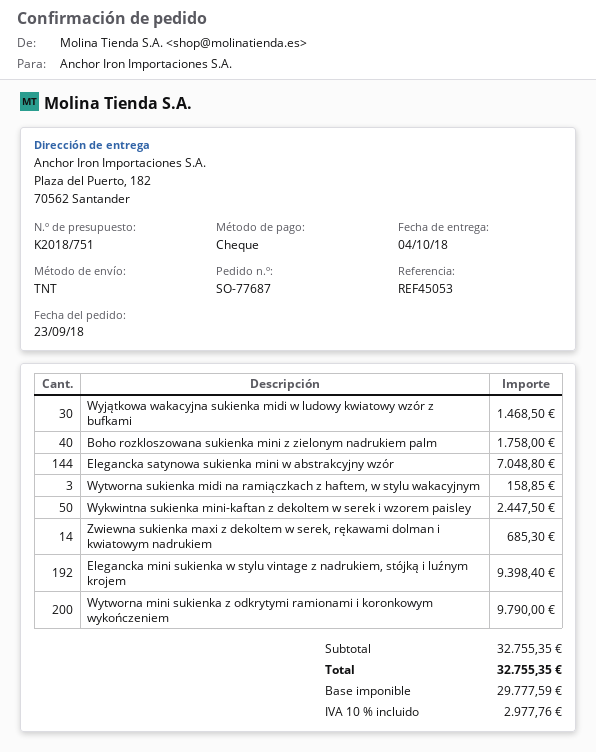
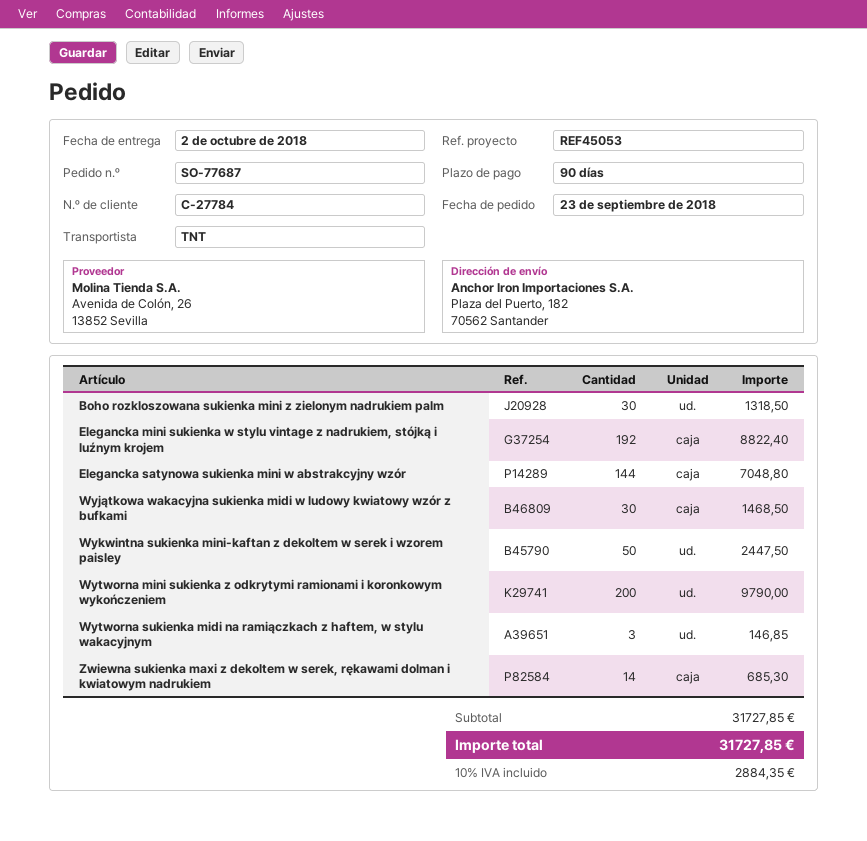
delivery date: 2018-10-04 -> 2018-10-02
Boho rozkloszowana sukienka mini z zielonym nadrukiem palm: 40 for 1758.00 -> 30 for 1318.50
Wytworna sukienka midi na ramiączkach z haftem, w stylu wakacyjnym: 3 for 158.85 -> 3 for 146.85
Elegancka mini sukienka w stylu vintage z nadrukiem, stójką i luźnym krojem: 192 for 9398.40 -> 192 for 8822.40
subtotal: 32755.35 -> 31727.85
tax: 10% = 2977.76 -> 10% = 2884.35
total: 32755.35 -> 31727.85

